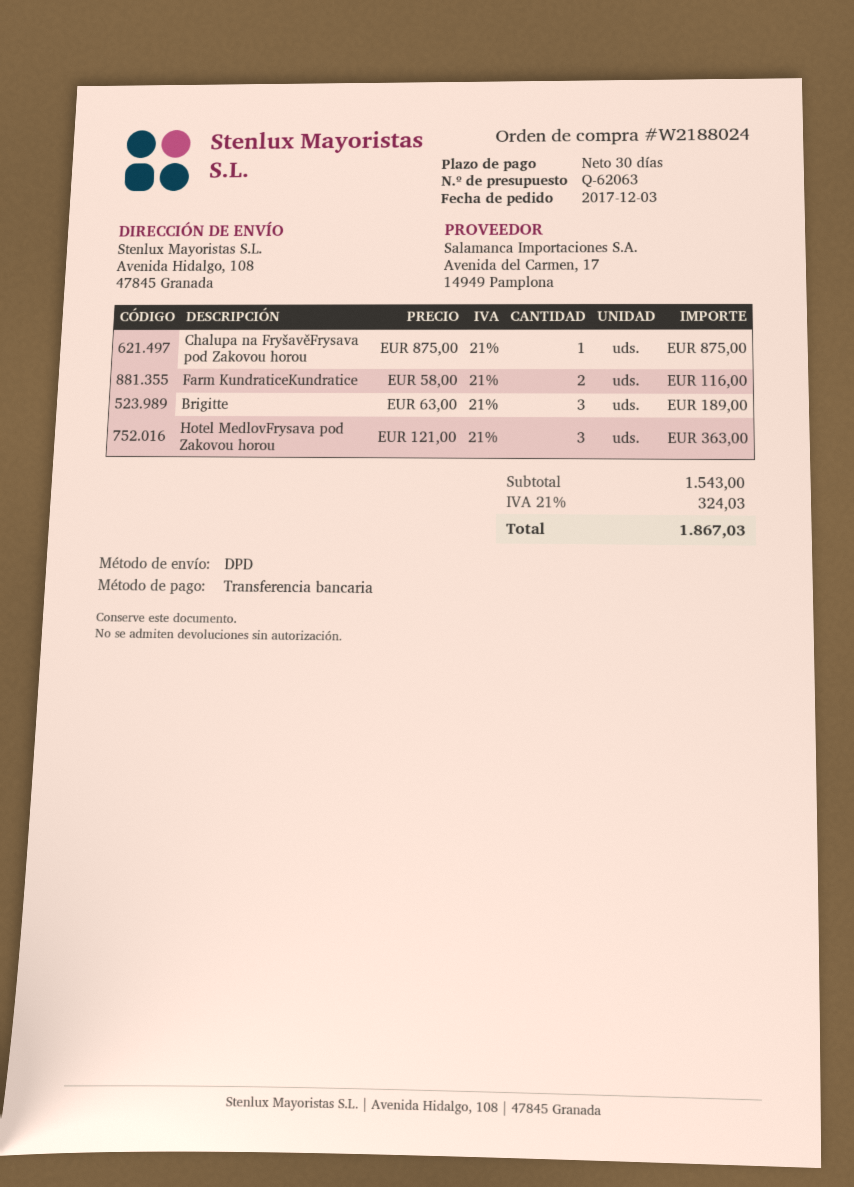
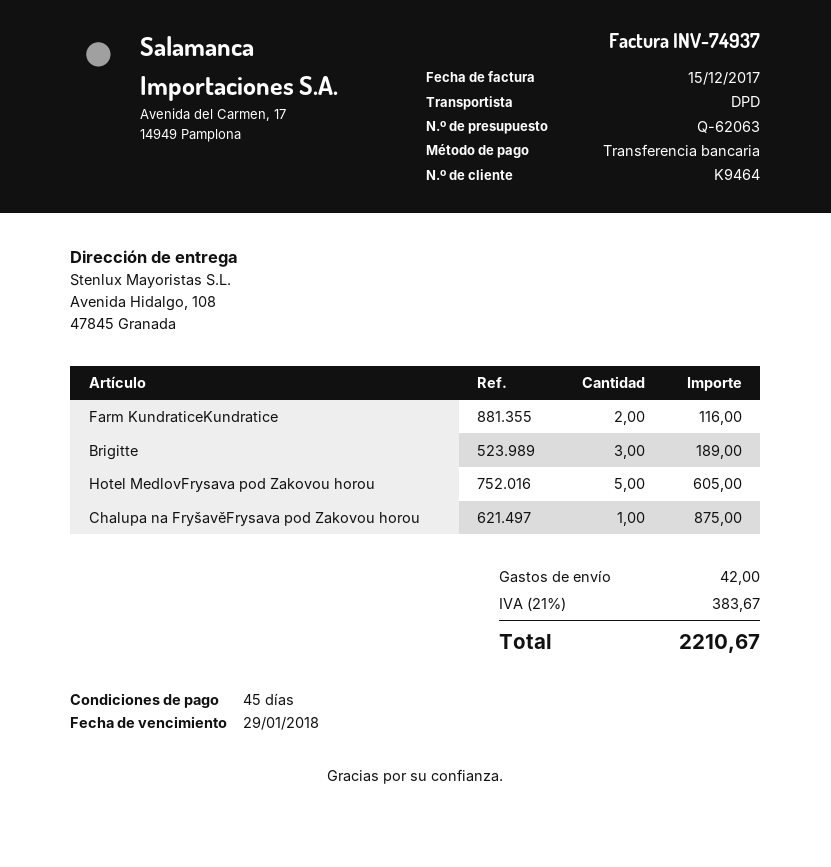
payment terms: 30 days -> 45 days
Hotel MedlovFrysava pod Zakovou horou: 3 for 363.00 -> 5 for 605.00
shipping: none -> 42.00
tax: 21% = 324.03 -> 21% = 383.67
total: 1867.03 -> 2210.67

